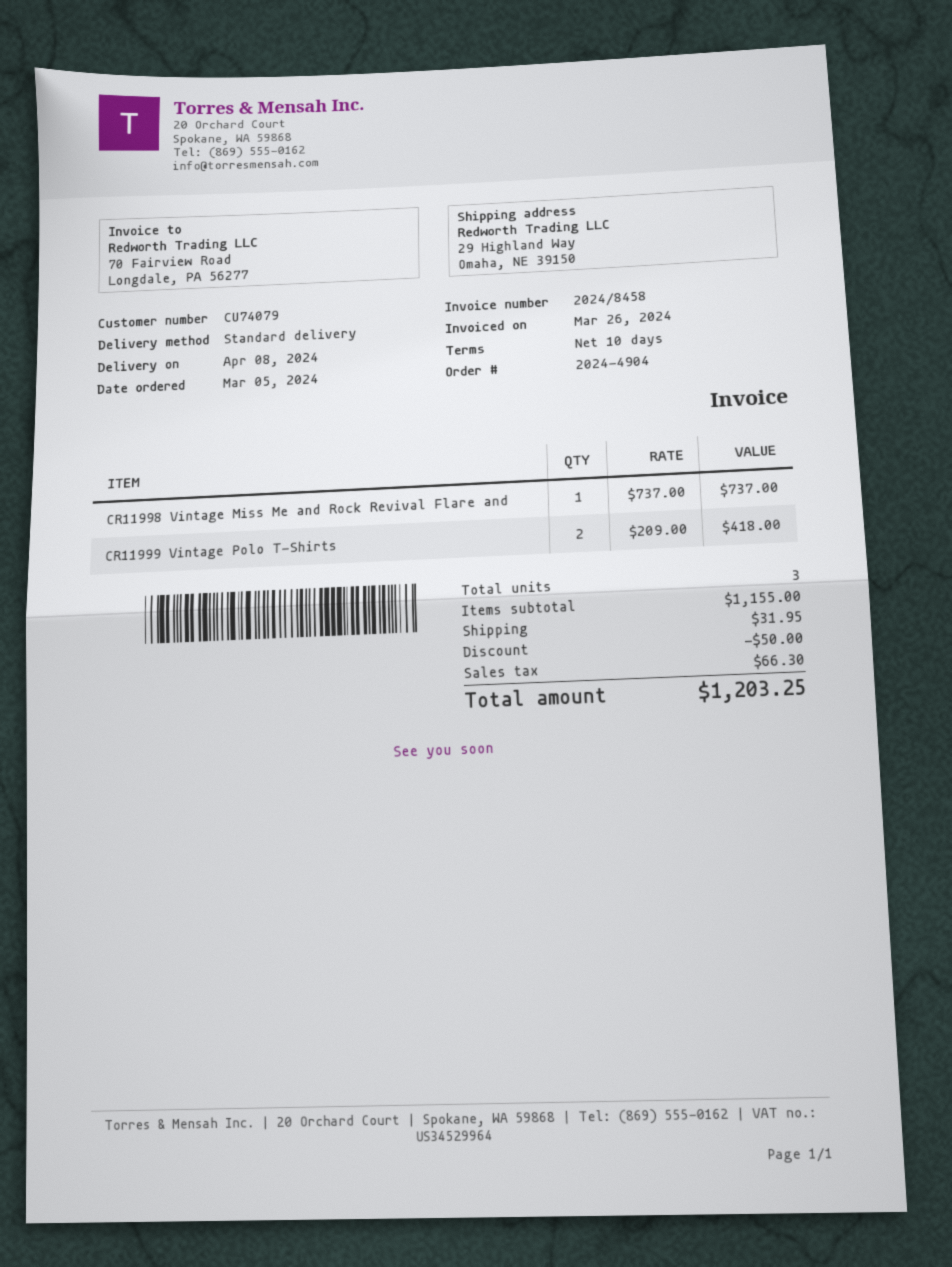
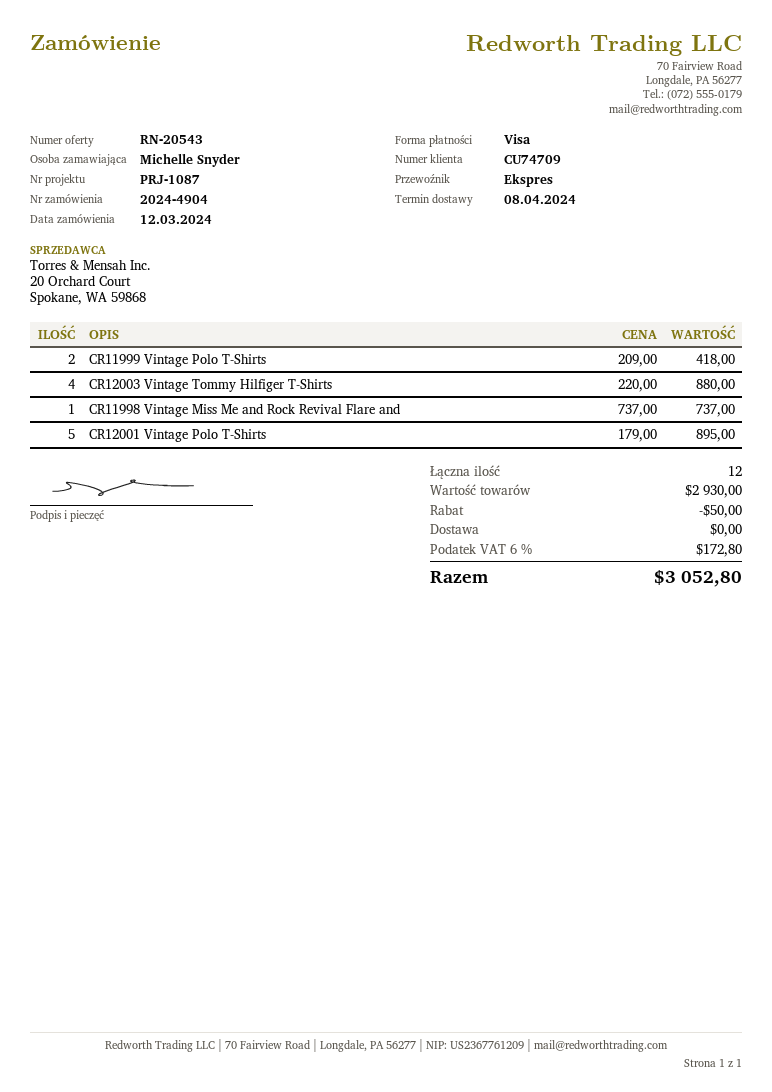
order date: 2024-03-05 -> 2024-03-12
customer number: CU74079 -> CU74709
shipping method: standard -> express
CR12003 Vintage Tommy Hilfiger T-Shirts: none -> 4 x 220.00 = 880.00
CR12001 Vintage Polo T-Shirts: none -> 5 x 179.00 = 895.00
total quantity: 3 -> 12
subtotal: 1155.00 -> 2930.00
shipping: 31.95 -> 0.00
tax: 66.30 -> 172.80
total: 1203.25 -> 3052.80

